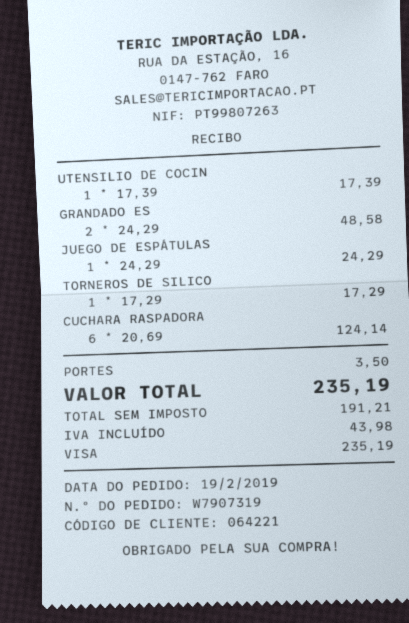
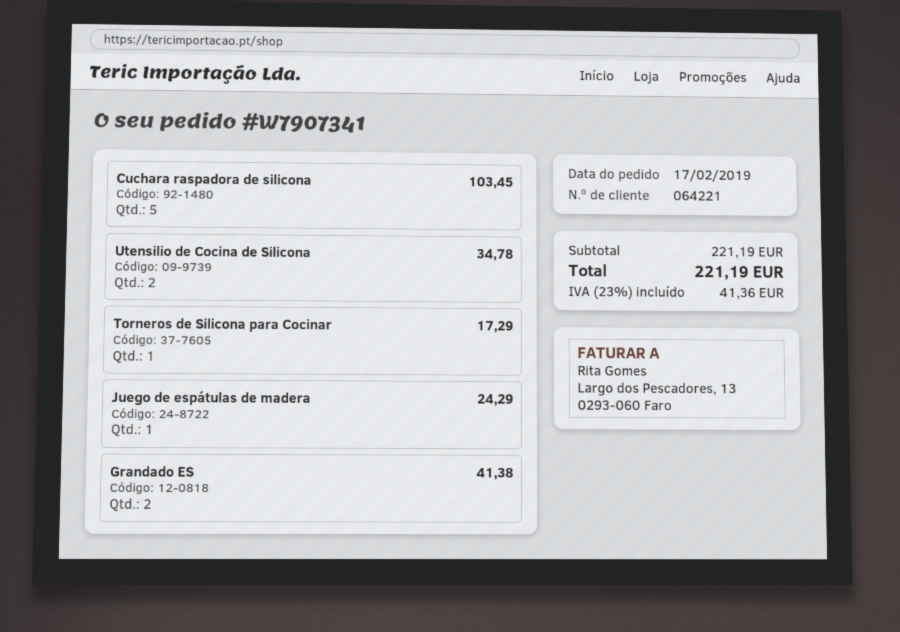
order number: W7907319 -> W7907341
order date: 2019-02-19 -> 2019-02-17
UTENSILIO DE COCIN: 1 for 17.39 -> 2 for 34.78
GRANDADO ES: 2 for 48.58 -> 2 for 41.38
CUCHARA RASPADORA: 6 for 124.14 -> 5 for 103.45
shipping: 3.50 -> none
tax: 43.98 -> 41.36
total: 235.19 -> 221.19

